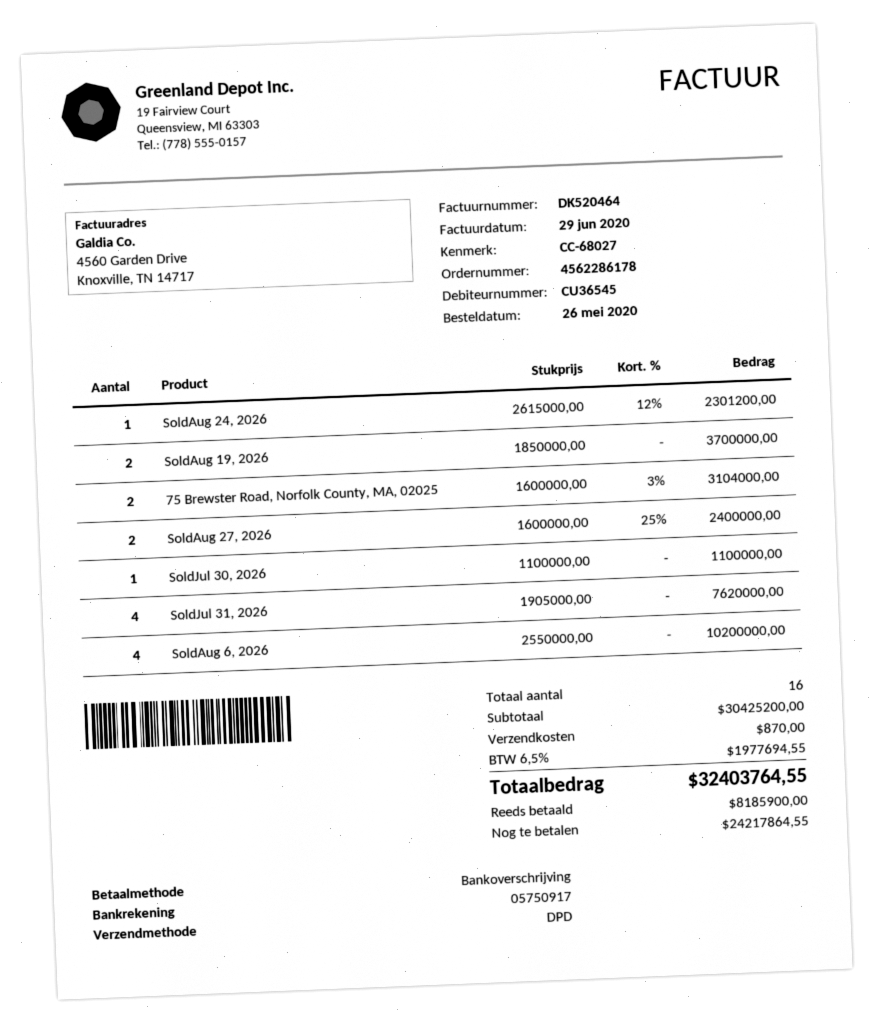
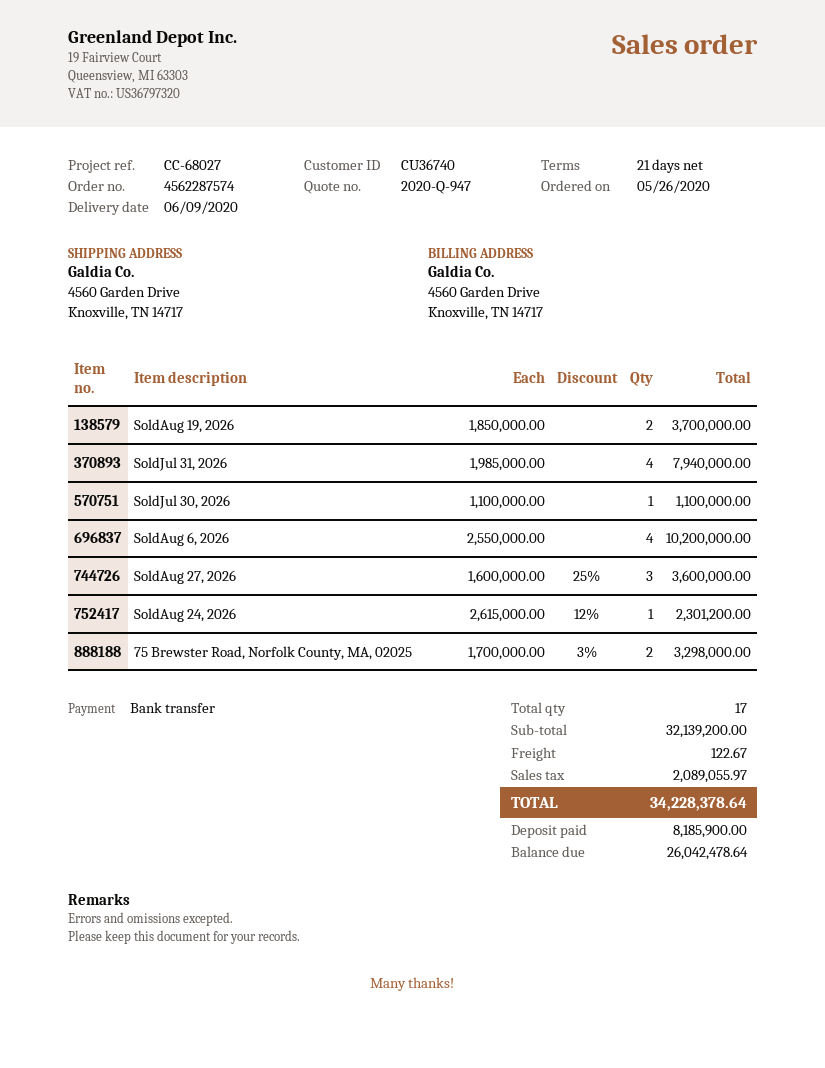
order number: 4562286178 -> 4562287574
customer number: CU36545 -> CU36740
75 Brewster Road, Norfolk County, MA, 02025: 2 x 1600000.00 - 3% = 3104000.00 -> 2 x 1700000.00 - 3% = 3298000.00
SoldAug 27, 2026: 2 x 1600000.00 - 25% = 2400000.00 -> 3 x 1600000.00 - 25% = 3600000.00
SoldJul 31, 2026: 4 x 1905000.00 = 7620000.00 -> 4 x 1985000.00 = 7940000.00
total quantity: 16 -> 17
subtotal: 30425200.00 -> 32139200.00
shipping: 870.00 -> 122.67
tax: 1977694.55 -> 2089055.97
total: 32403764.55 -> 34228378.64
balance: 24217864.55 -> 26042478.64

